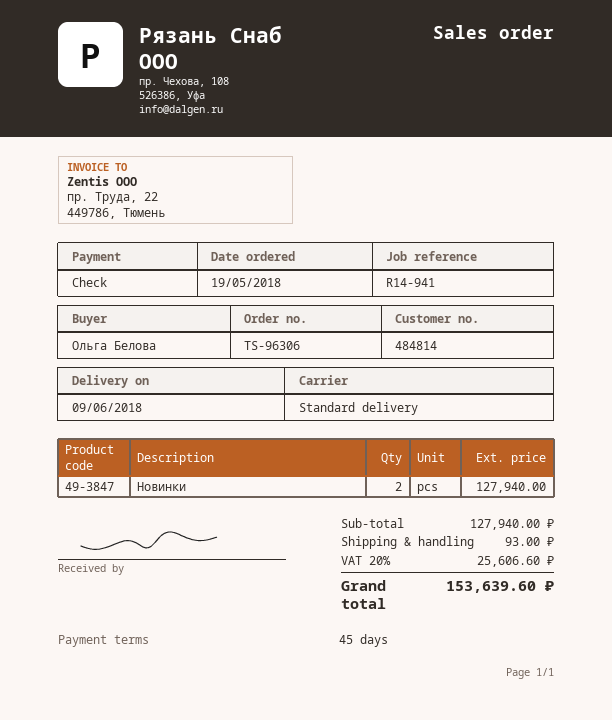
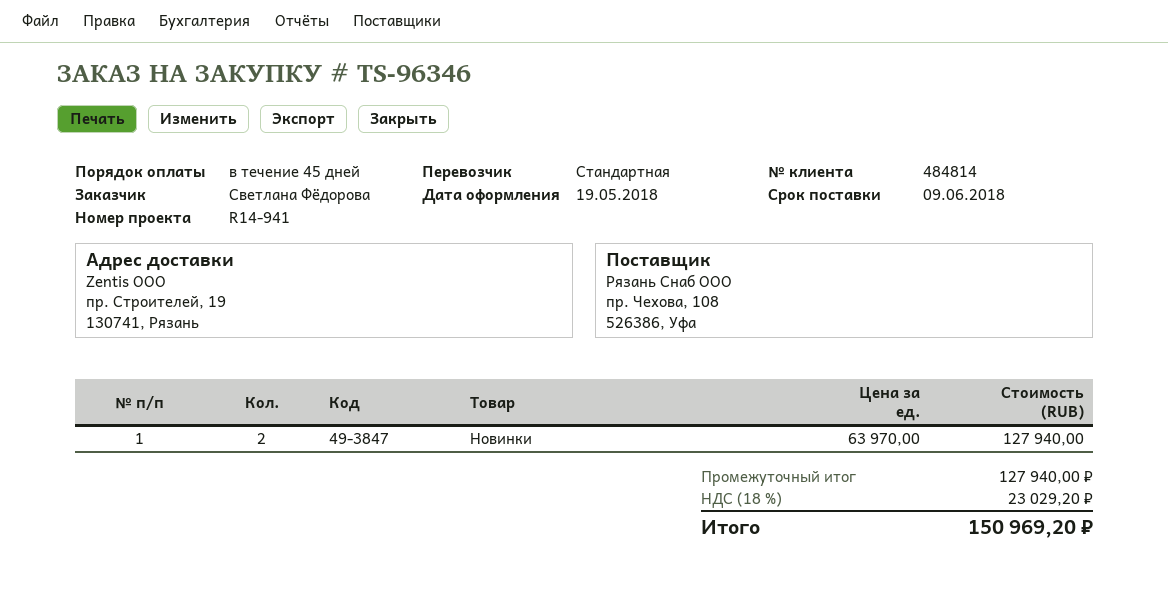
order number: TS-96306 -> TS-96346
ordered by: Ольга Белова -> Светлана Фёдорова
shipping: 93.00 -> none
tax: 20% = 25606.60 -> 18% = 23029.20
total: 153639.60 -> 150969.20

